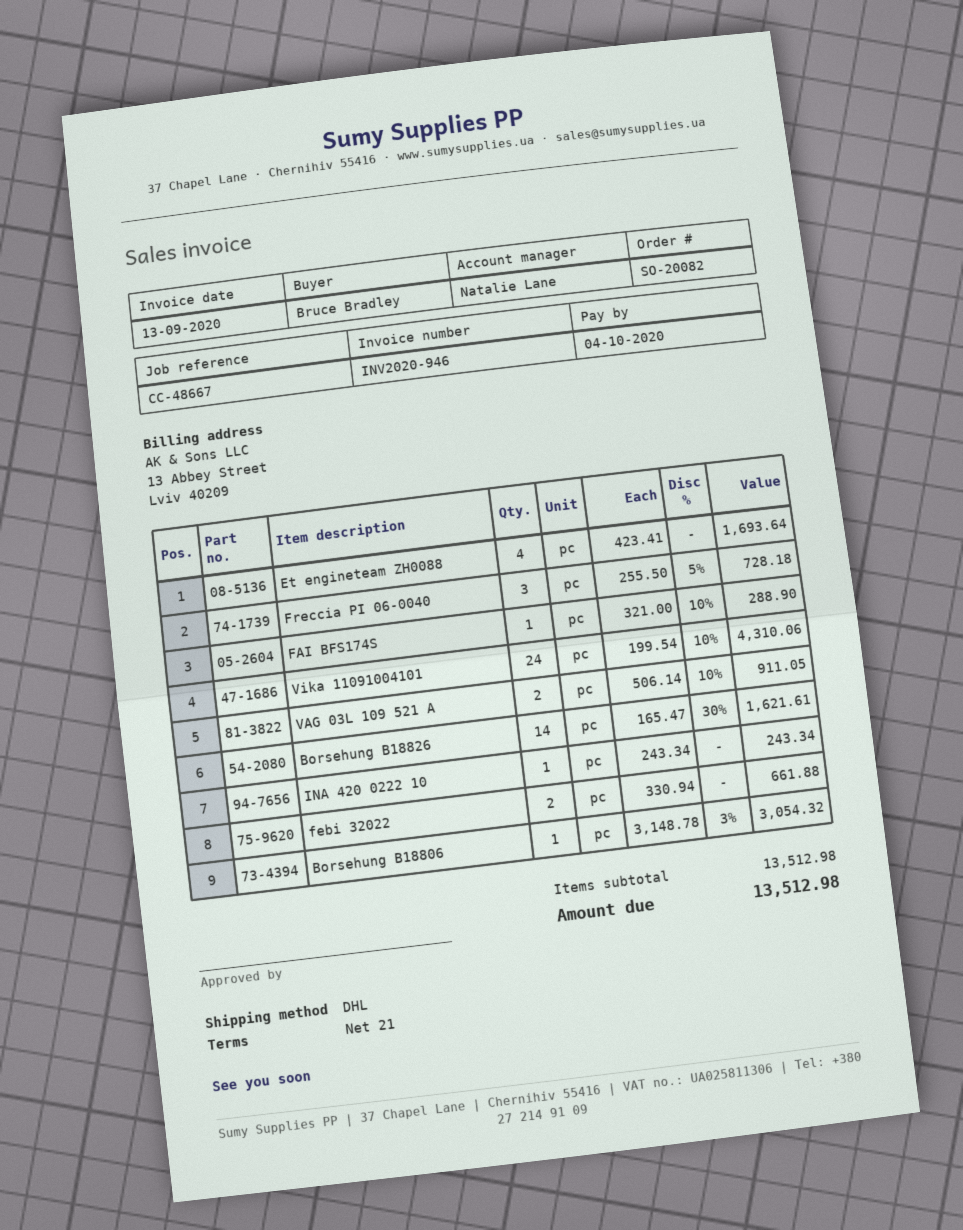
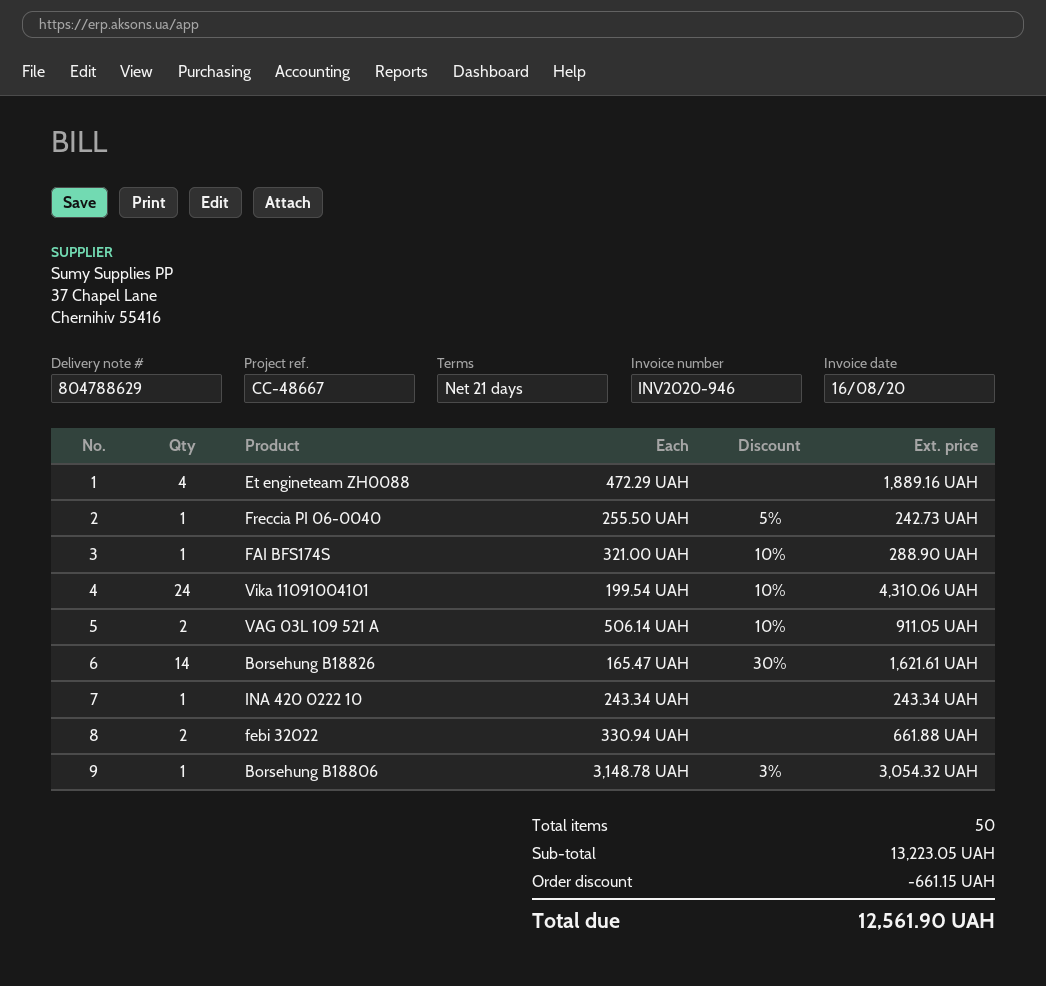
invoice date: 2020-09-13 -> 2020-08-16
Et engineteam ZH0088: 4 x 423.41 = 1693.64 -> 4 x 472.29 = 1889.16
Freccia PI 06-0040: 3 x 255.50 - 5% = 728.18 -> 1 x 255.50 - 5% = 242.73
subtotal: 13512.98 -> 13223.05
discount: none -> 661.15
total: 13512.98 -> 12561.90

